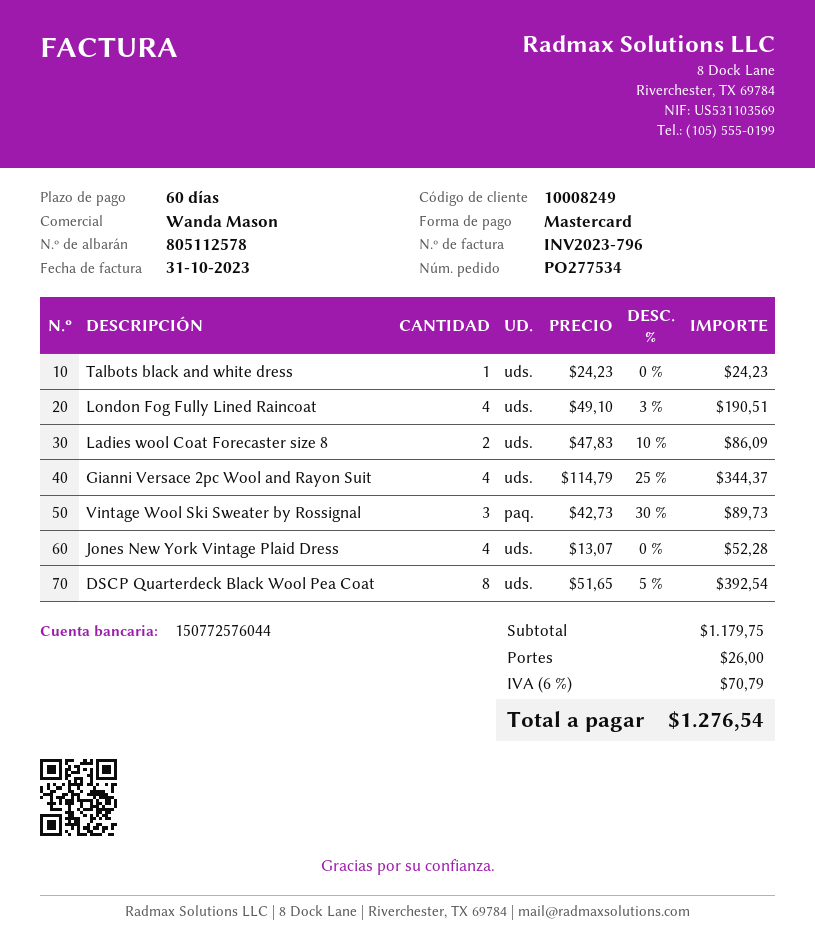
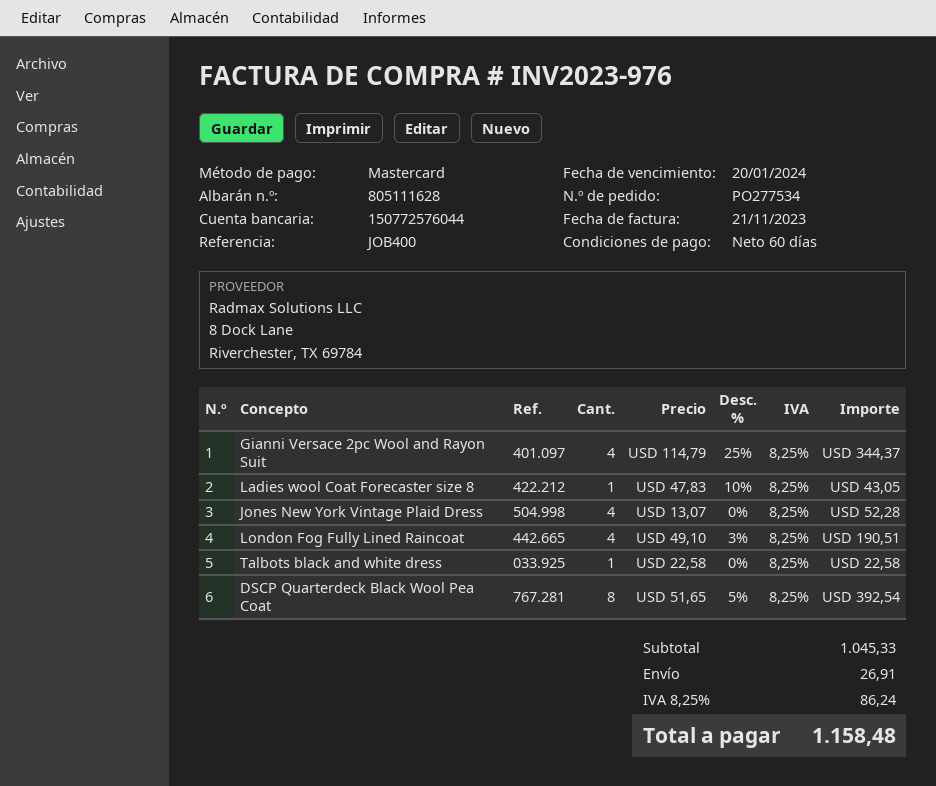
delivery note number: 805112578 -> 805111628
invoice number: INV2023-796 -> INV2023-976
invoice date: 2023-10-31 -> 2023-11-21
Talbots black and white dress: 1 x 24.23 = 24.23 -> 1 x 22.58 = 22.58
Ladies wool Coat Forecaster size 8: 2 x 47.83 - 10% = 86.09 -> 1 x 47.83 - 10% = 43.05
Vintage Wool Ski Sweater by Rossignal: 3 x 42.73 - 30% = 89.73 -> none
subtotal: 1179.75 -> 1045.33
shipping: 26.00 -> 26.91
tax: 6% = 70.79 -> 8.25% = 86.24
total: 1276.54 -> 1158.48

